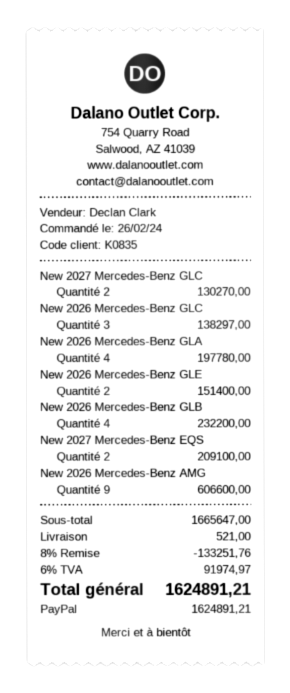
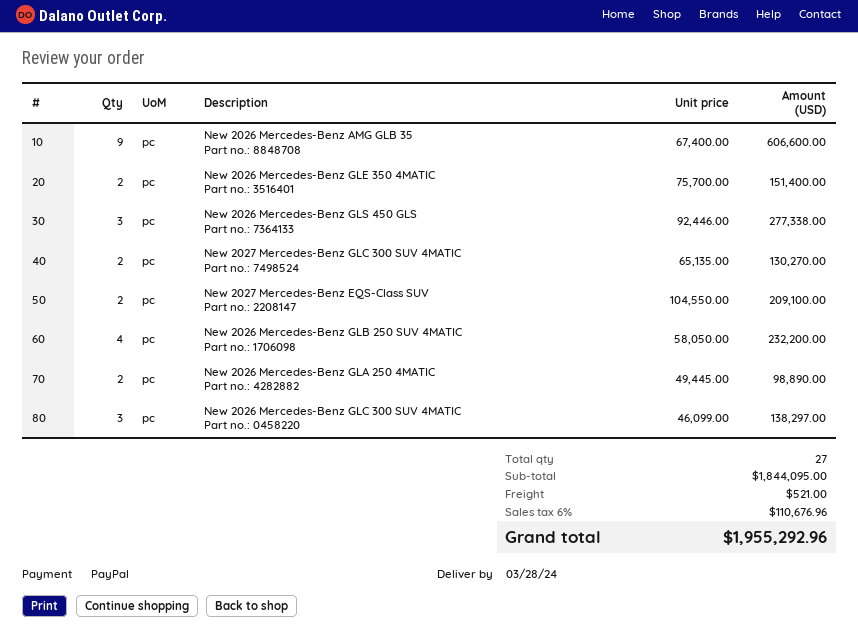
New 2026 Mercedes-Benz GLA: 4 for 197780.00 -> 2 for 98890.00
New 2026 Mercedes-Benz GLS 450 GLS: none -> 3 for 277338.00
subtotal: 1665647.00 -> 1844095.00
discount: 8% = 133251.76 -> none
tax: 6% = 91974.97 -> 6% = 110676.96
total: 1624891.21 -> 1955292.96

